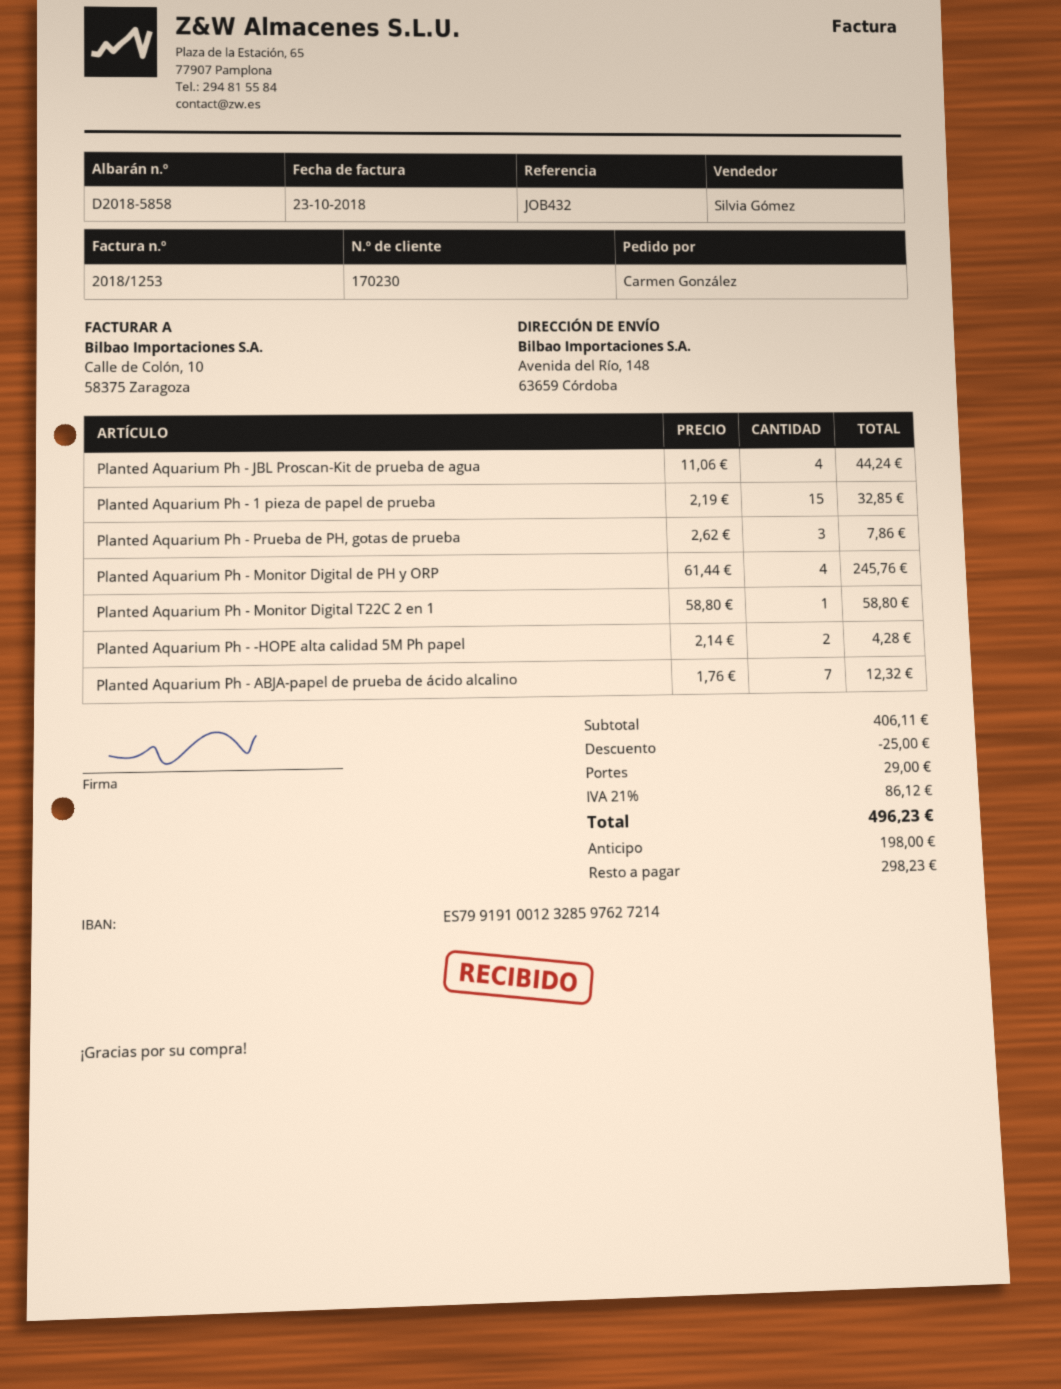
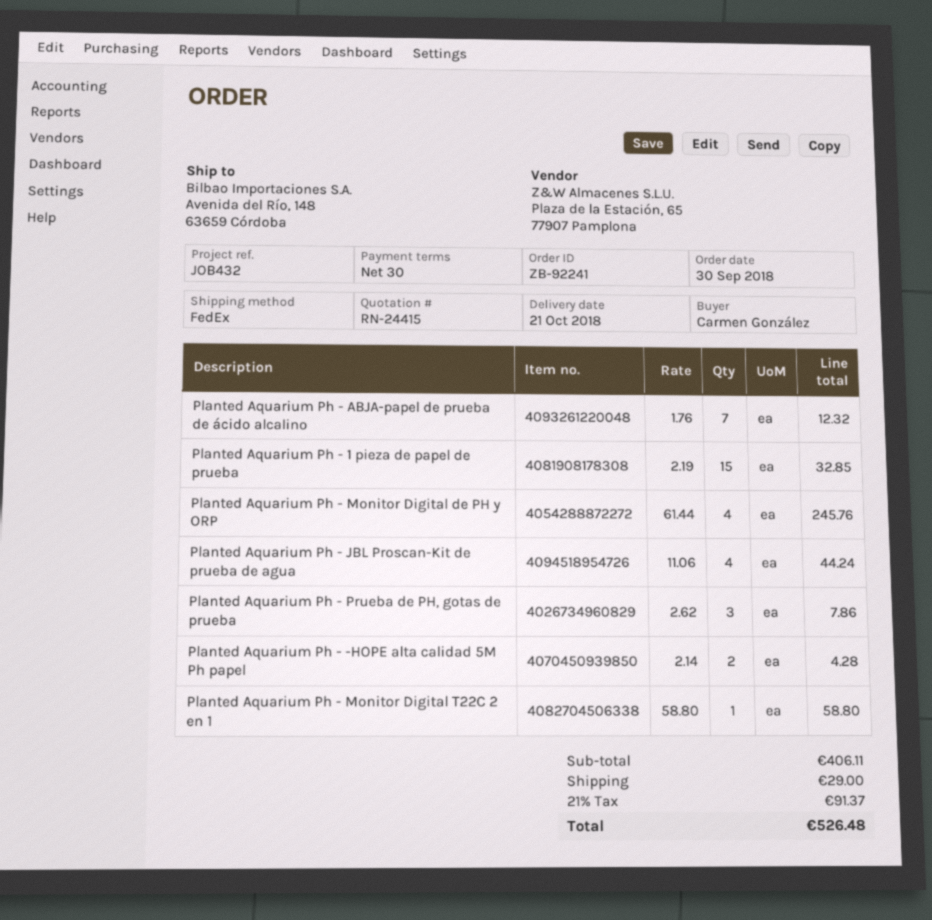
discount: 25.00 -> none
tax: 21% = 86.12 -> 21% = 91.37
total: 496.23 -> 526.48

